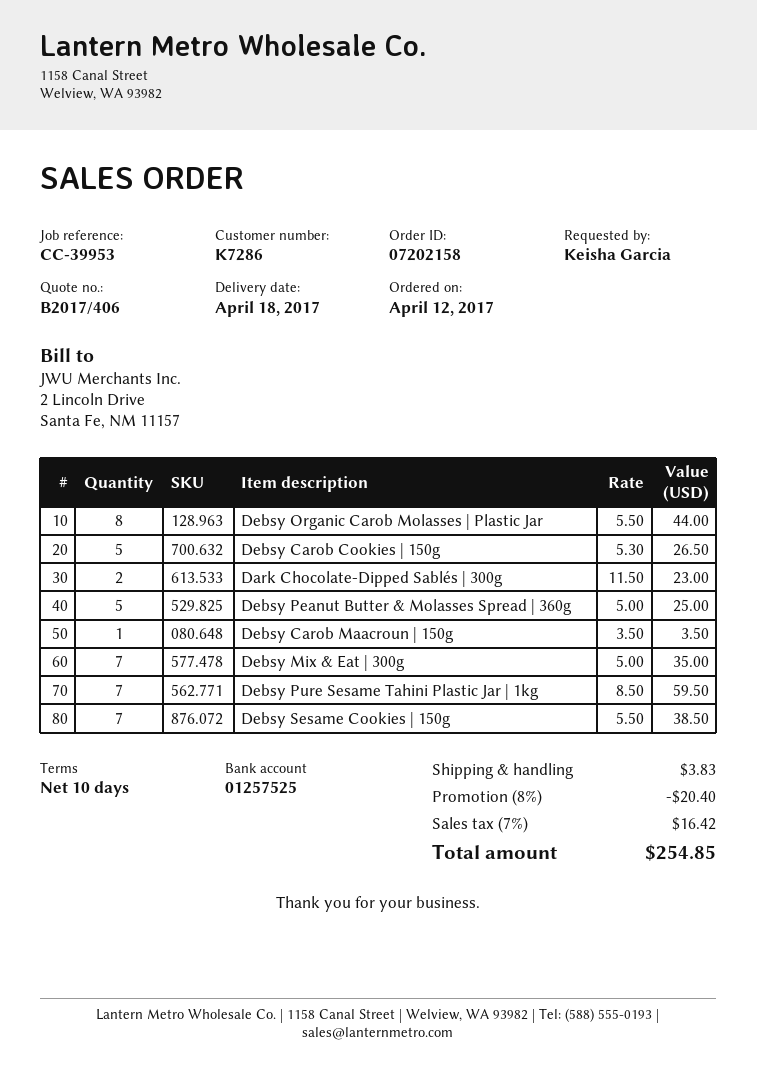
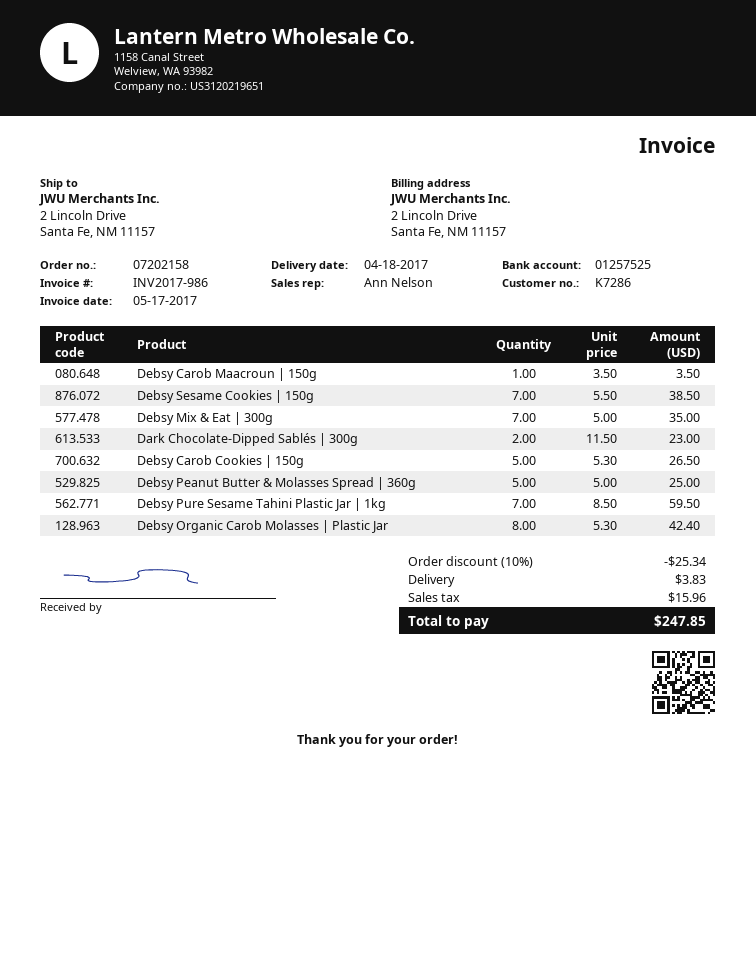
Debsy Organic Carob Molasses | Plastic Jar: 8 x 5.50 = 44.00 -> 8 x 5.30 = 42.40
discount: 8% = 20.40 -> 10% = 25.34
tax: 16.42 -> 15.96
total: 254.85 -> 247.85

